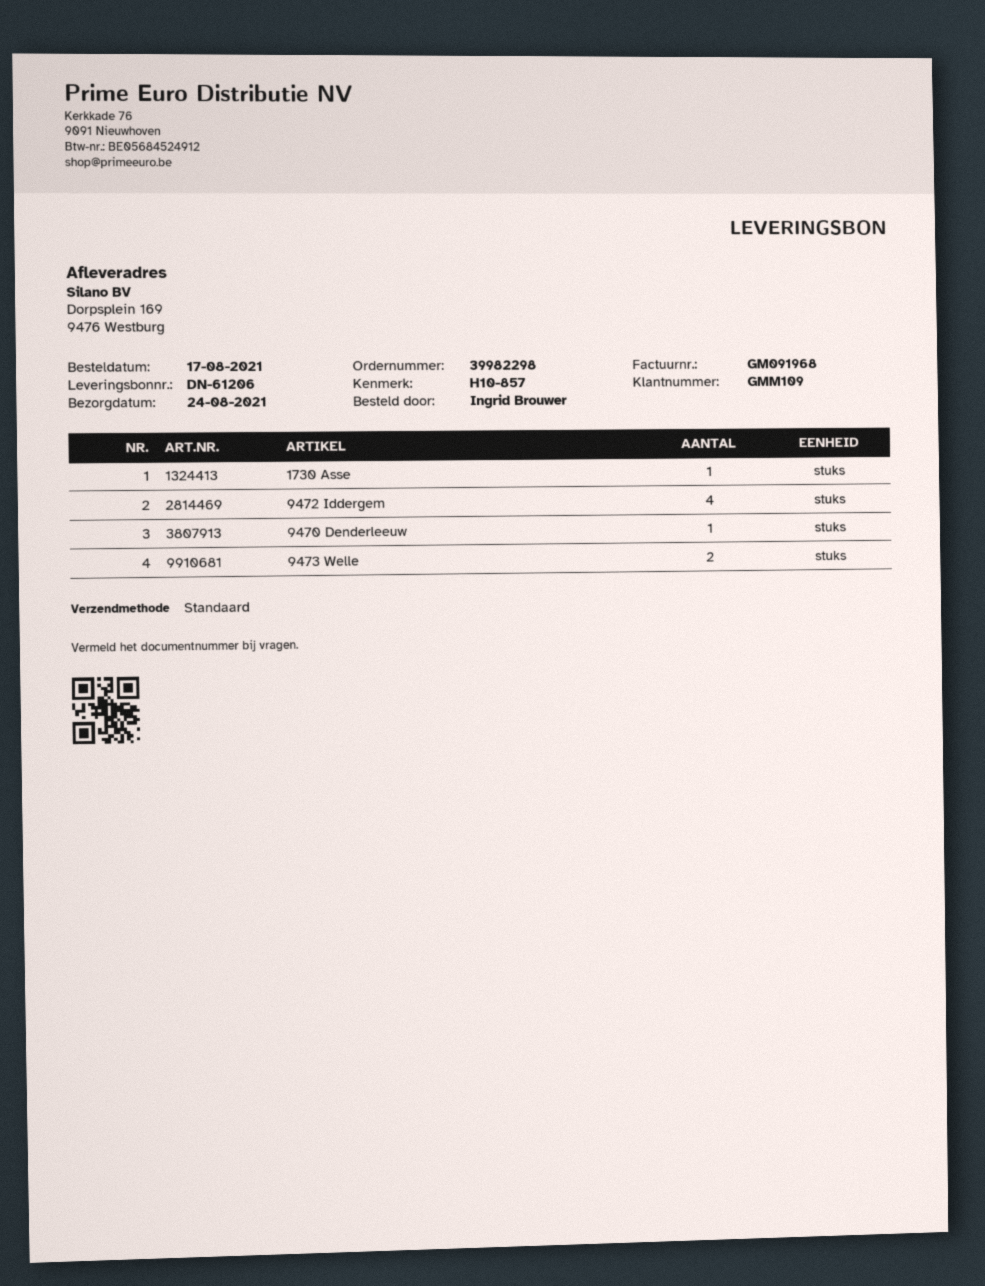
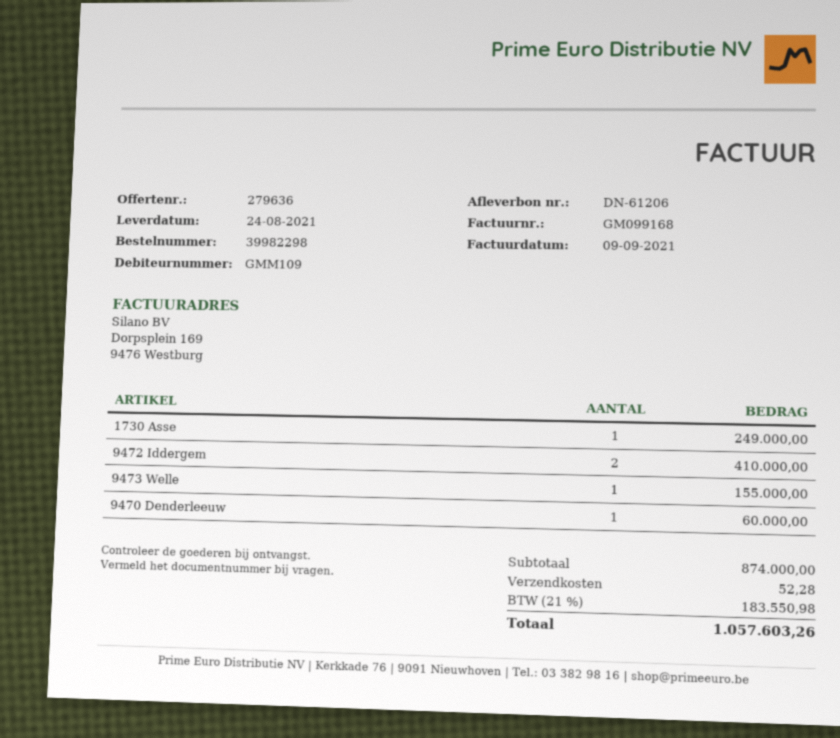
invoice number: GM091968 -> GM099168
9472 Iddergem: 4 -> 2
9473 Welle: 2 -> 1

